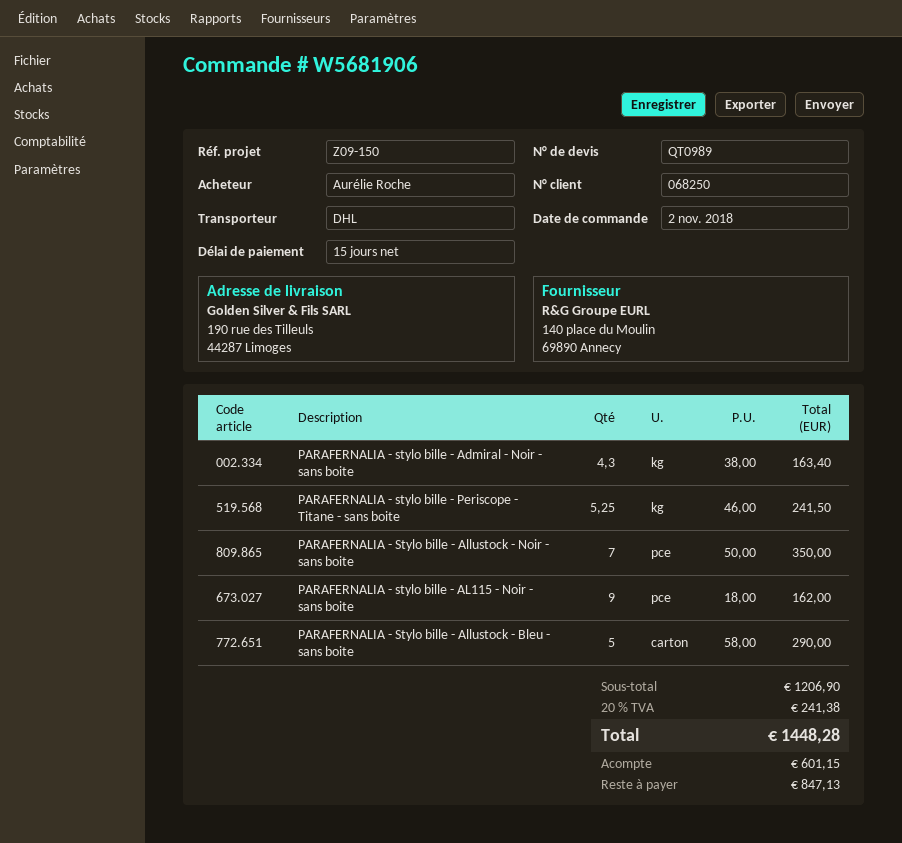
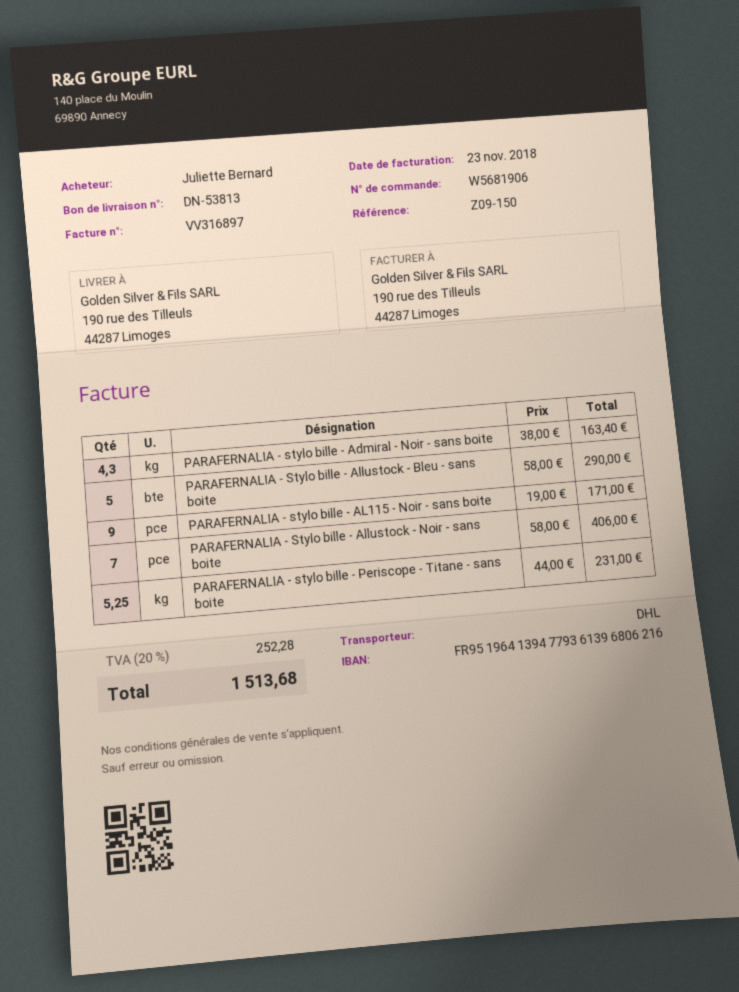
ordered by: Aurélie Roche -> Juliette Bernard
PARAFERNALIA - stylo bille - Periscope - Titane - sans boite: 5.25 x 46.00 = 241.50 -> 5.25 x 44.00 = 231.00
PARAFERNALIA - Stylo bille - Allustock - Noir - sans boite: 7 x 50.00 = 350.00 -> 7 x 58.00 = 406.00
PARAFERNALIA - stylo bille - AL115 - Noir - sans boite: 9 x 18.00 = 162.00 -> 9 x 19.00 = 171.00
tax: 20% = 241.38 -> 20% = 252.28
total: 1448.28 -> 1513.68

